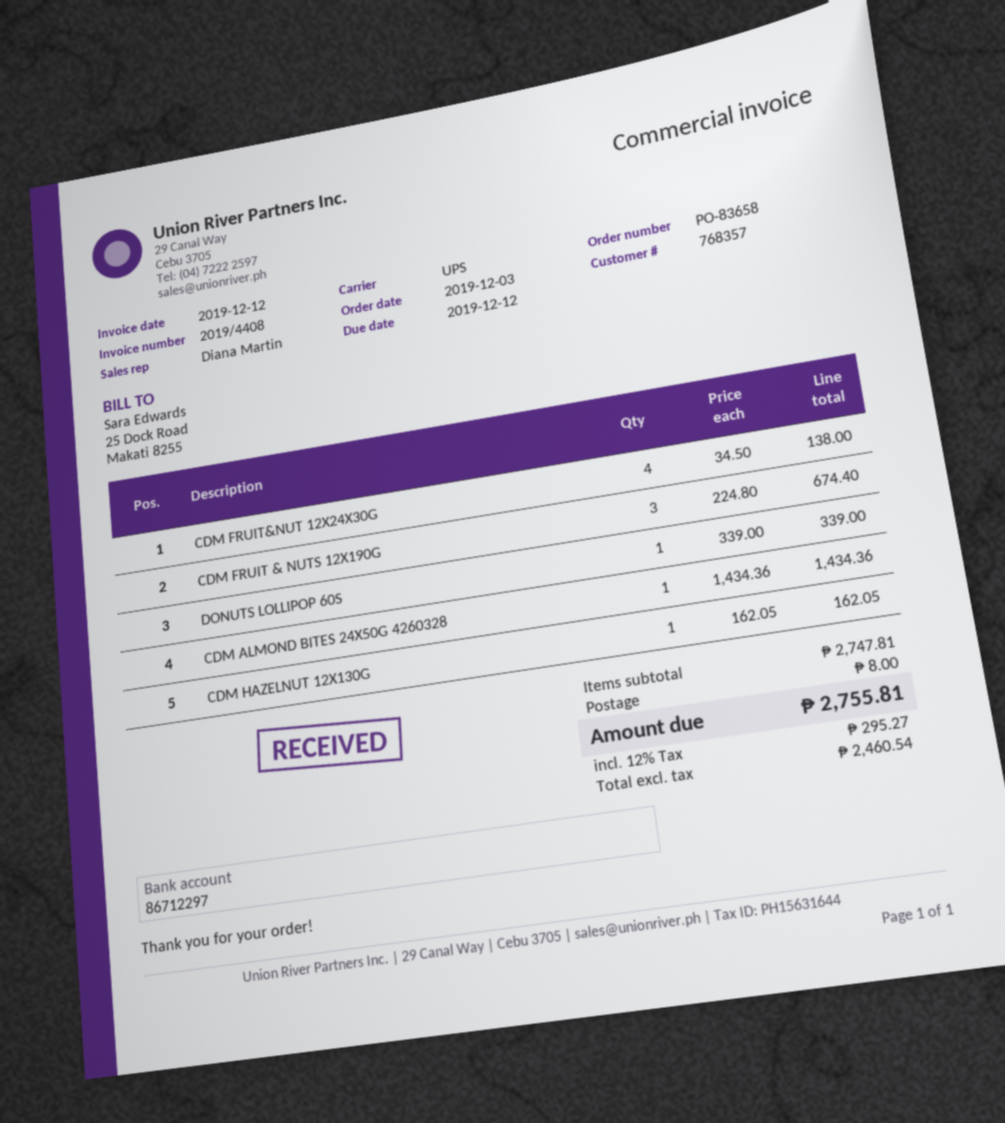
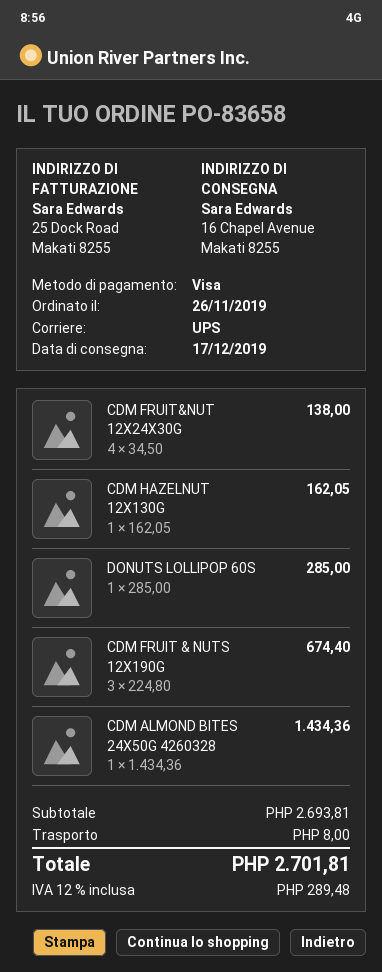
order date: 2019-12-03 -> 2019-11-26
DONUTS LOLLIPOP 60S: 1 x 339.00 = 339.00 -> 1 x 285.00 = 285.00
subtotal: 2747.81 -> 2693.81
tax: 12% = 295.27 -> 12% = 289.48
total: 2755.81 -> 2701.81

